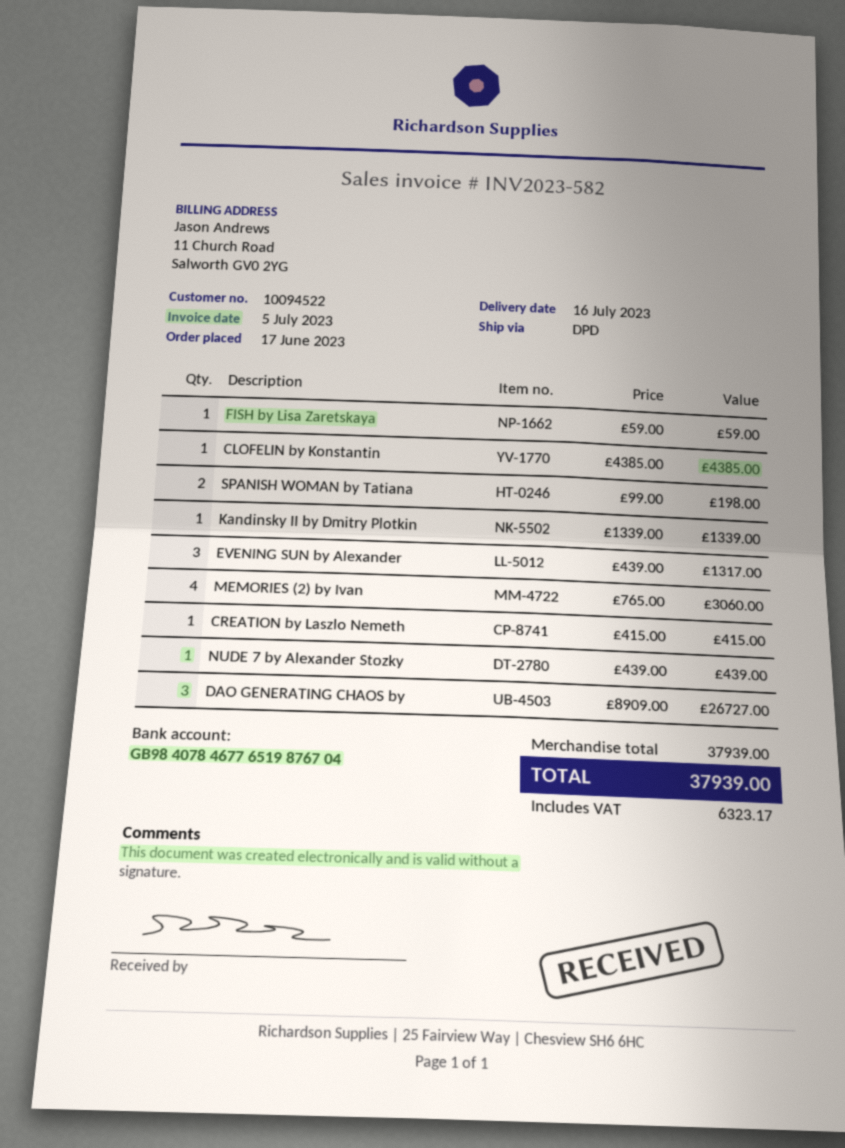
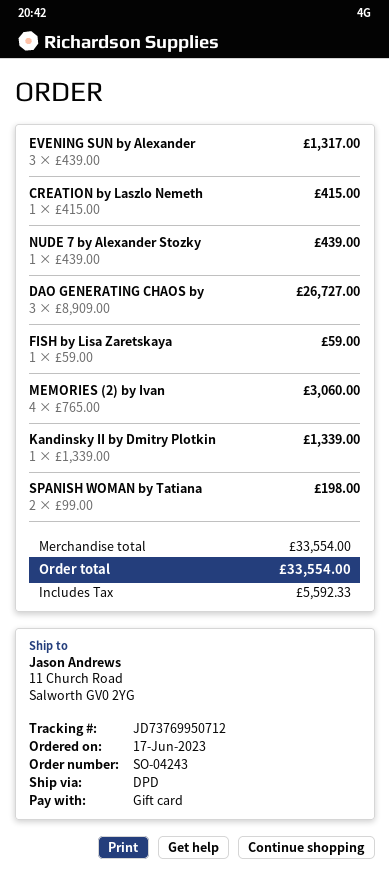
CLOFELIN by Konstantin: 1 x 4385.00 = 4385.00 -> none
subtotal: 37939.00 -> 33554.00
tax: 6323.17 -> 5592.33
total: 37939.00 -> 33554.00

